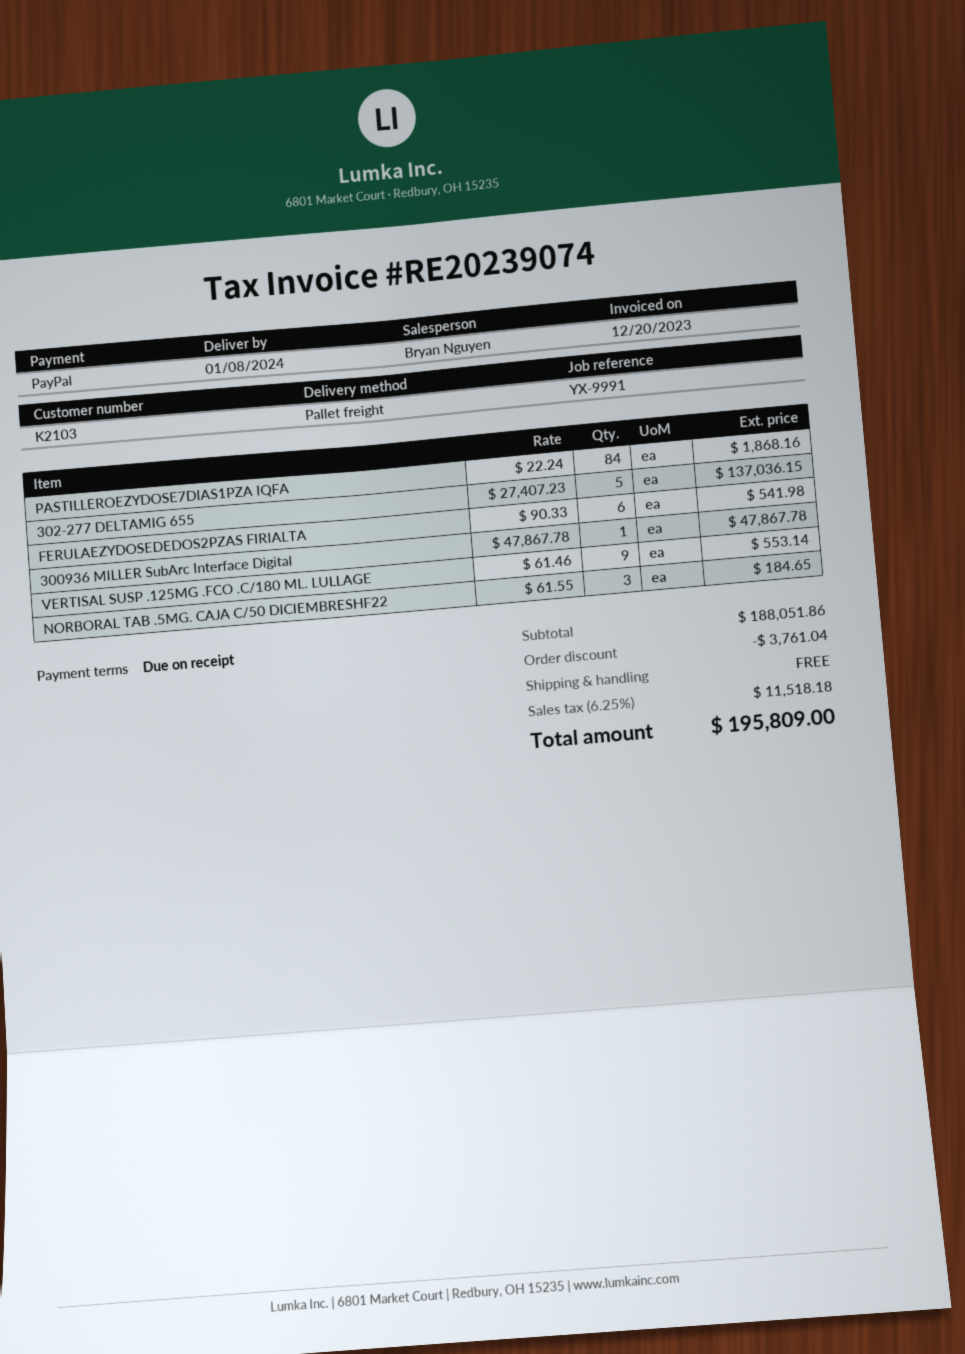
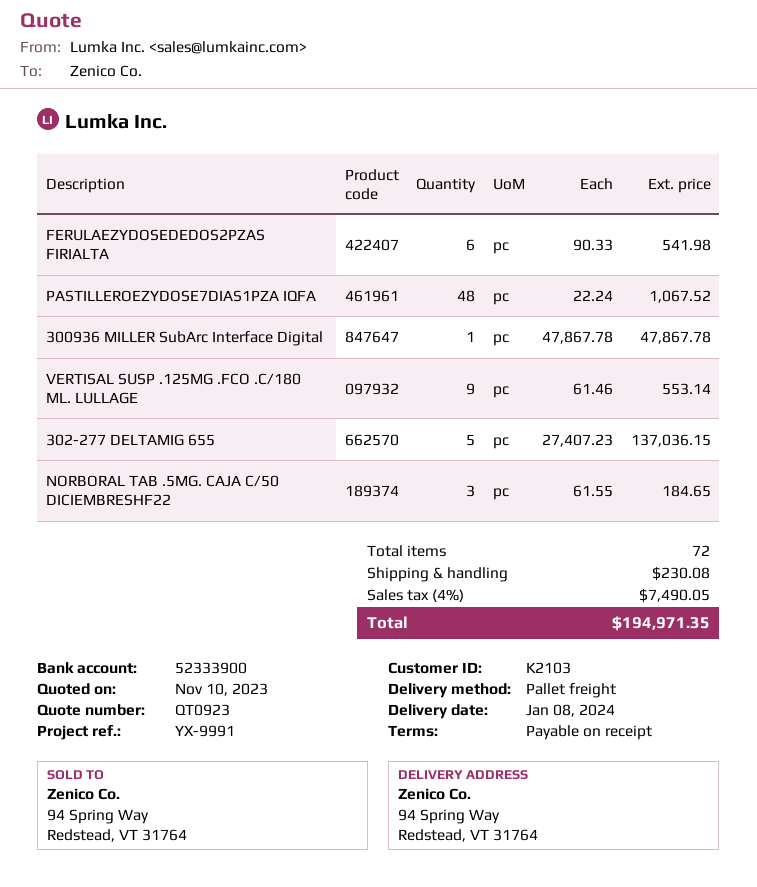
PASTILLEROEZYDOSE7DIAS1PZA IQFA: 84 x 22.24 = 1868.16 -> 48 x 22.24 = 1067.52
discount: 3761.04 -> none
shipping: 0.00 -> 230.08
tax: 6.25% = 11518.18 -> 4% = 7490.05
total: 195809.00 -> 194971.35

